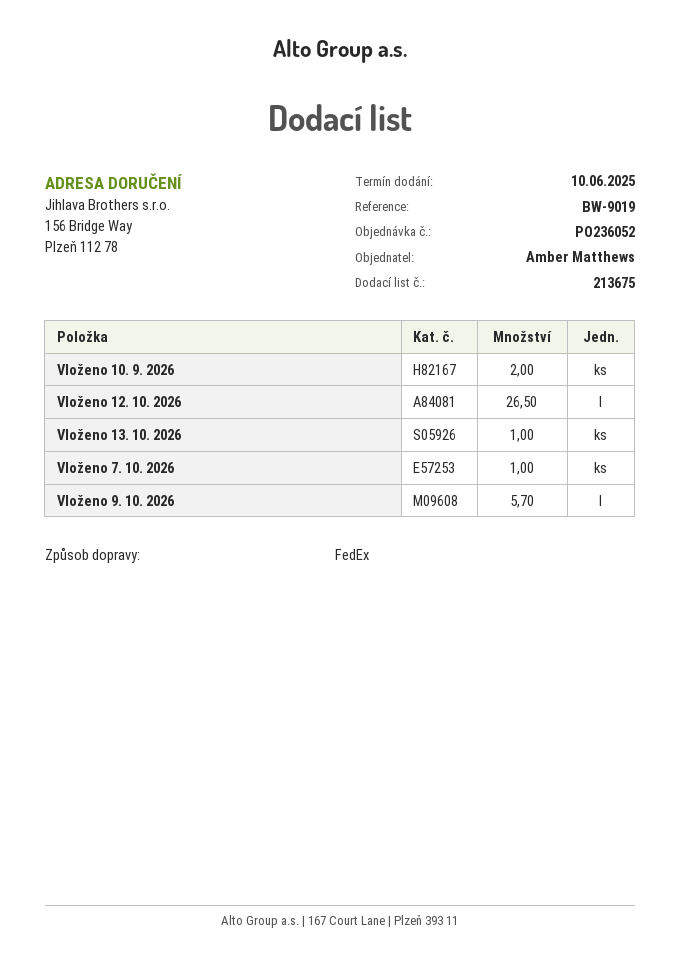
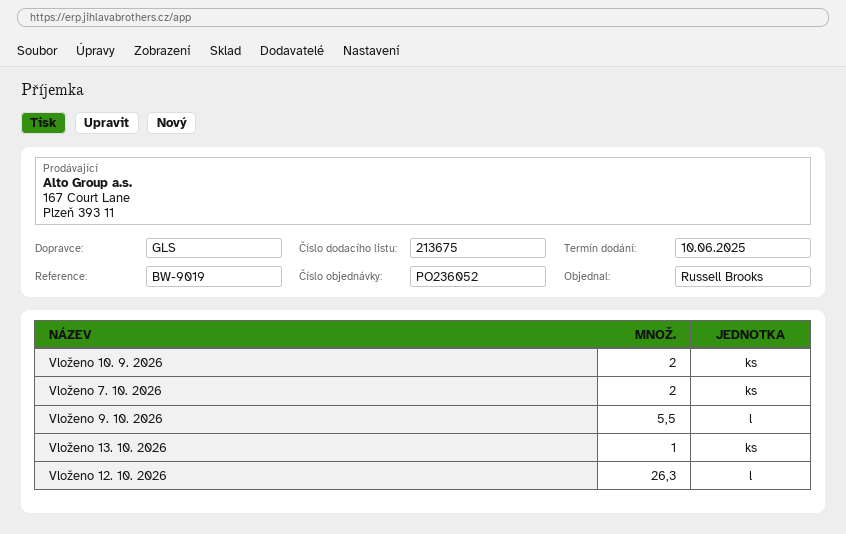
ordered by: Amber Matthews -> Russell Brooks
shipping method: FedEx -> GLS
Vloženo 12. 10. 2026: 26.5 -> 26.3
Vloženo 7. 10. 2026: 1 -> 2
Vloženo 9. 10. 2026: 5.7 -> 5.5

